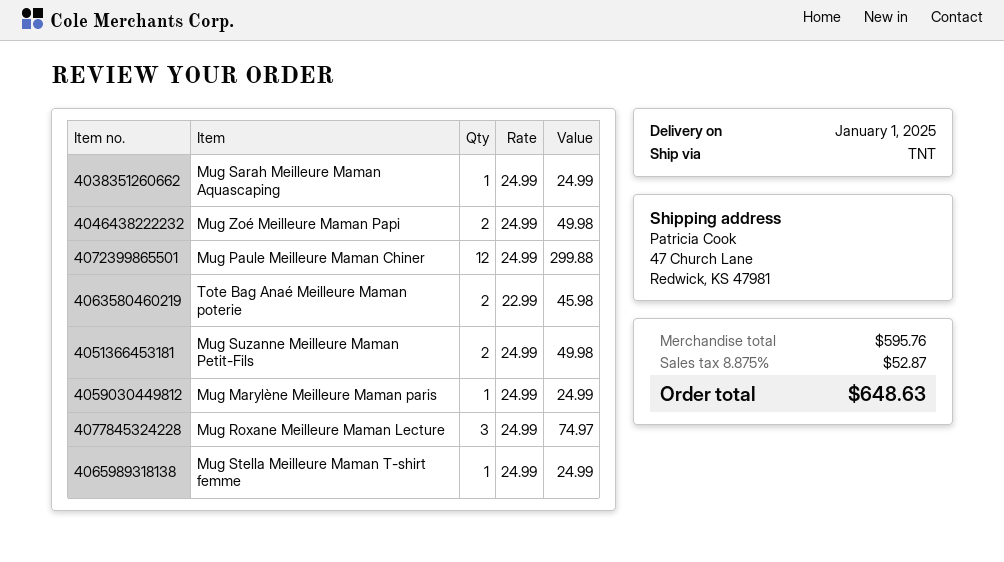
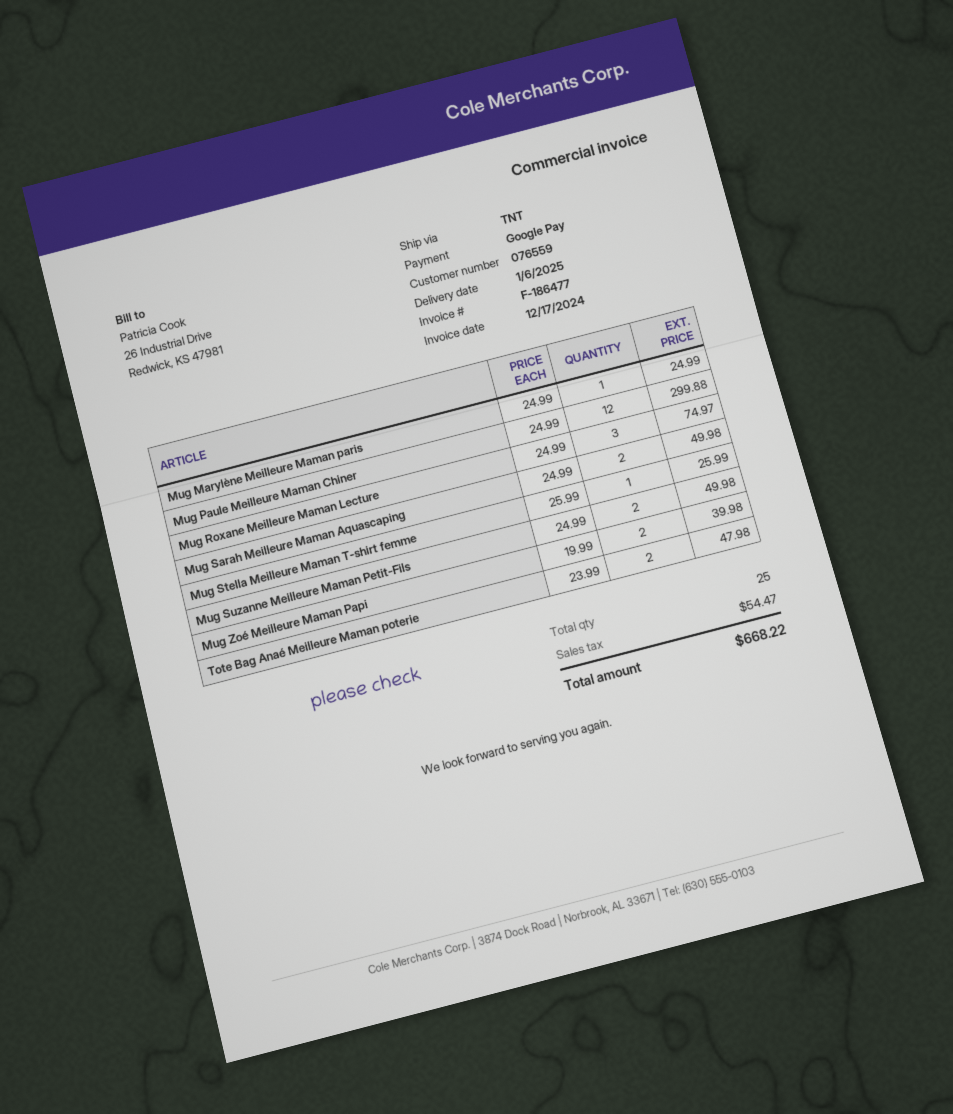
delivery date: 2025-01-01 -> 2025-01-06
Mug Sarah Meilleure Maman Aquascaping: 1 x 24.99 = 24.99 -> 2 x 24.99 = 49.98
Mug Zoé Meilleure Maman Papi: 2 x 24.99 = 49.98 -> 2 x 19.99 = 39.98
Tote Bag Anaé Meilleure Maman poterie: 2 x 22.99 = 45.98 -> 2 x 23.99 = 47.98
Mug Stella Meilleure Maman T-shirt femme: 1 x 24.99 = 24.99 -> 1 x 25.99 = 25.99
tax: 52.87 -> 54.47
total: 648.63 -> 668.22

